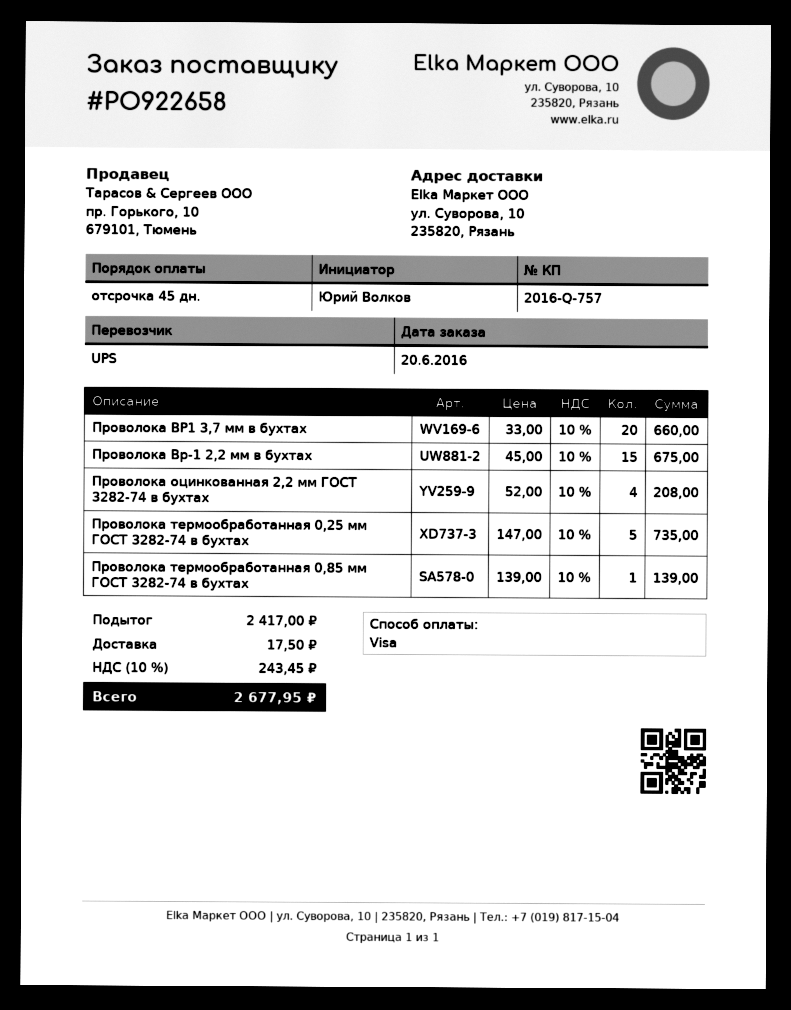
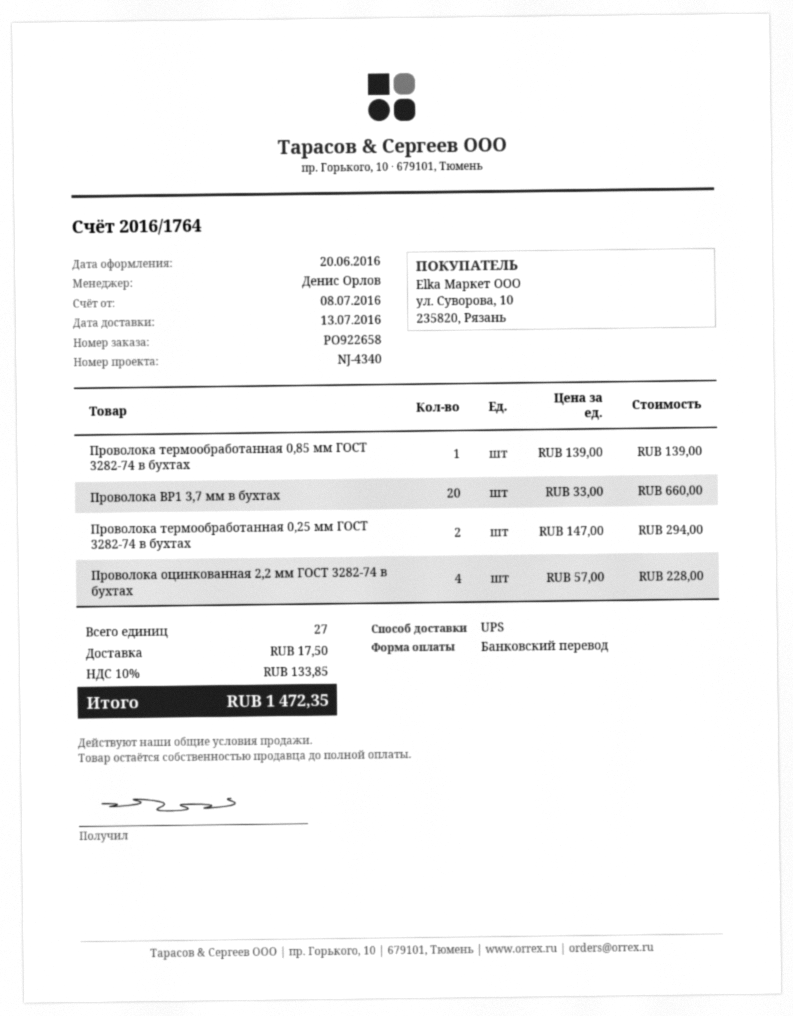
payment method: Visa -> bank transfer
Проволока Вр-1 2,2 мм в бухтах: 15 x 45.00 = 675.00 -> none
Проволока оцинкованная 2,2 мм ГОСТ 3282-74 в бухтах: 4 x 52.00 = 208.00 -> 4 x 57.00 = 228.00
Проволока термообработанная 0,25 мм ГОСТ 3282-74 в бухтах: 5 x 147.00 = 735.00 -> 2 x 147.00 = 294.00
tax: 10% = 243.45 -> 10% = 133.85
total: 2677.95 -> 1472.35

